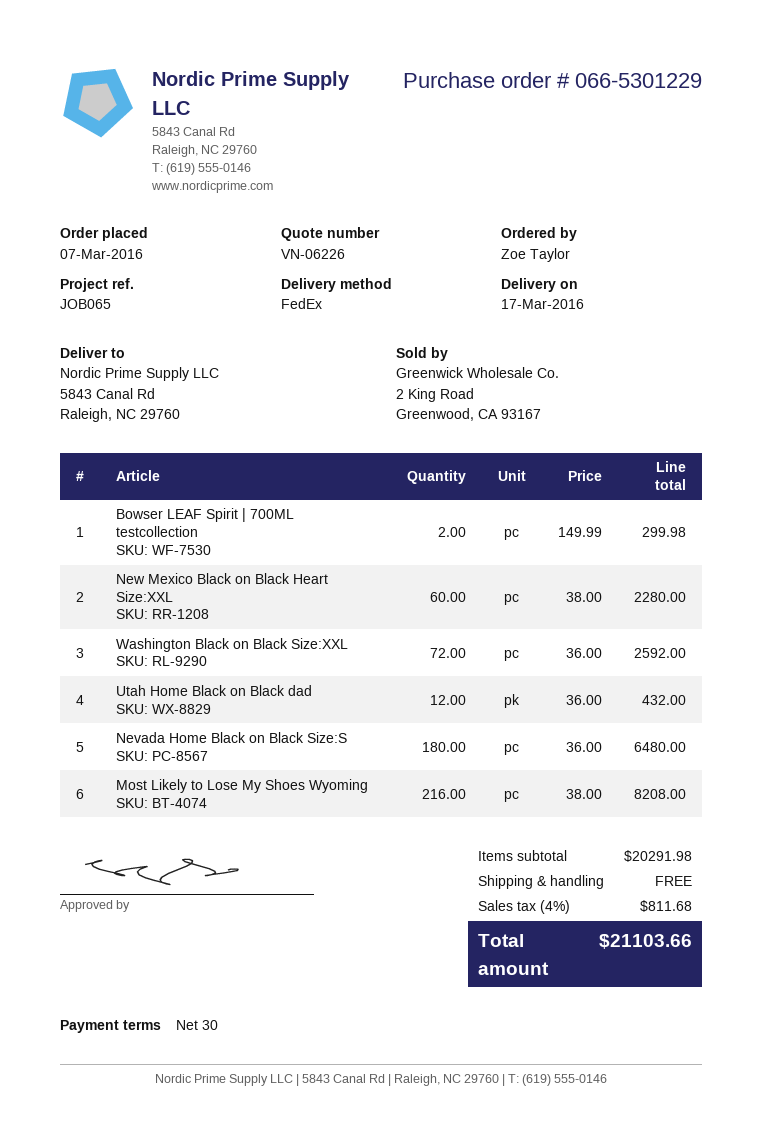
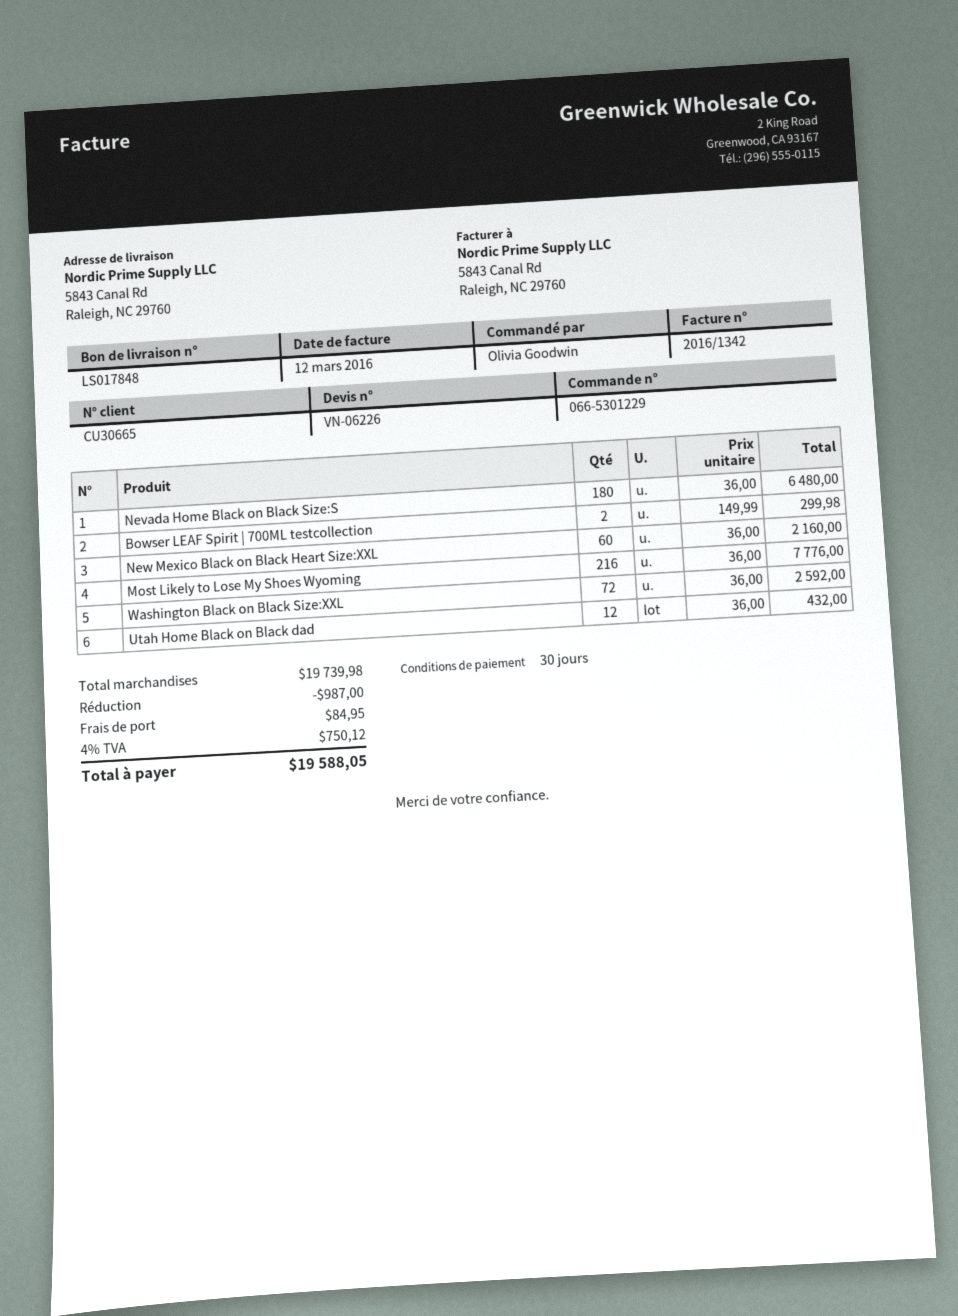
ordered by: Zoe Taylor -> Olivia Goodwin
New Mexico Black on Black Heart Size:XXL: 60 x 38.00 = 2280.00 -> 60 x 36.00 = 2160.00
Most Likely to Lose My Shoes Wyoming: 216 x 38.00 = 8208.00 -> 216 x 36.00 = 7776.00
subtotal: 20291.98 -> 19739.98
discount: none -> 987.00
shipping: 0.00 -> 84.95
tax: 4% = 811.68 -> 4% = 750.12
total: 21103.66 -> 19588.05

